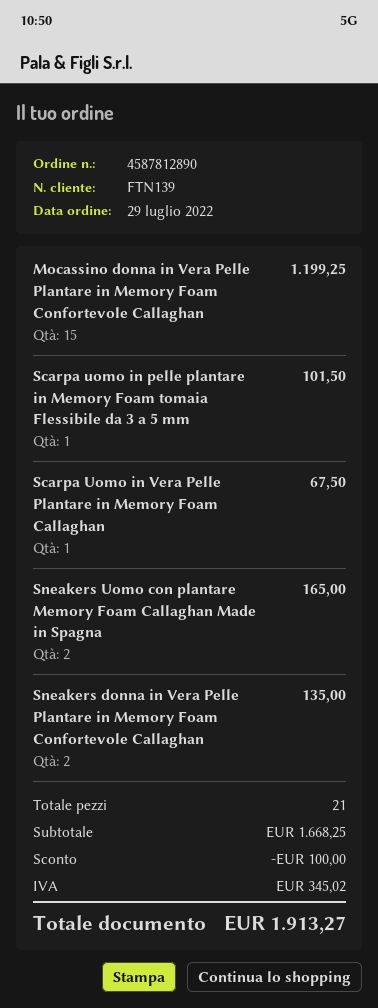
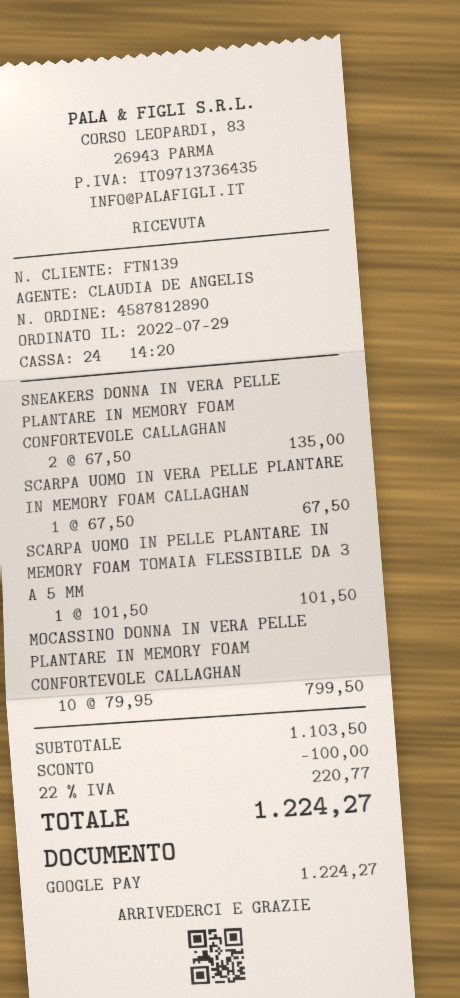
Mocassino donna in Vera Pelle Plantare in Memory Foam Confortevole Callaghan: 15 for 1199.25 -> 10 for 799.50
Sneakers Uomo con plantare Memory Foam Callaghan Made in Spagna: 2 for 165.00 -> none
subtotal: 1668.25 -> 1103.50
tax: 345.02 -> 220.77
total: 1913.27 -> 1224.27

